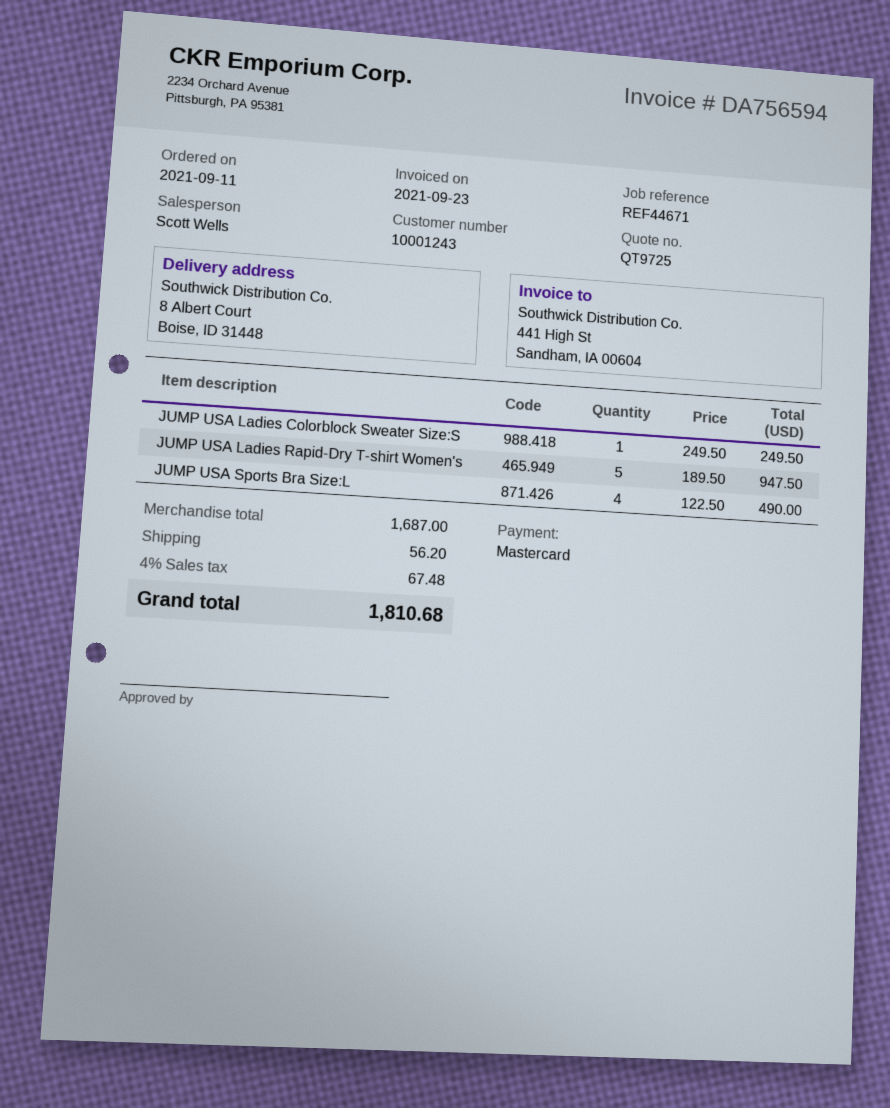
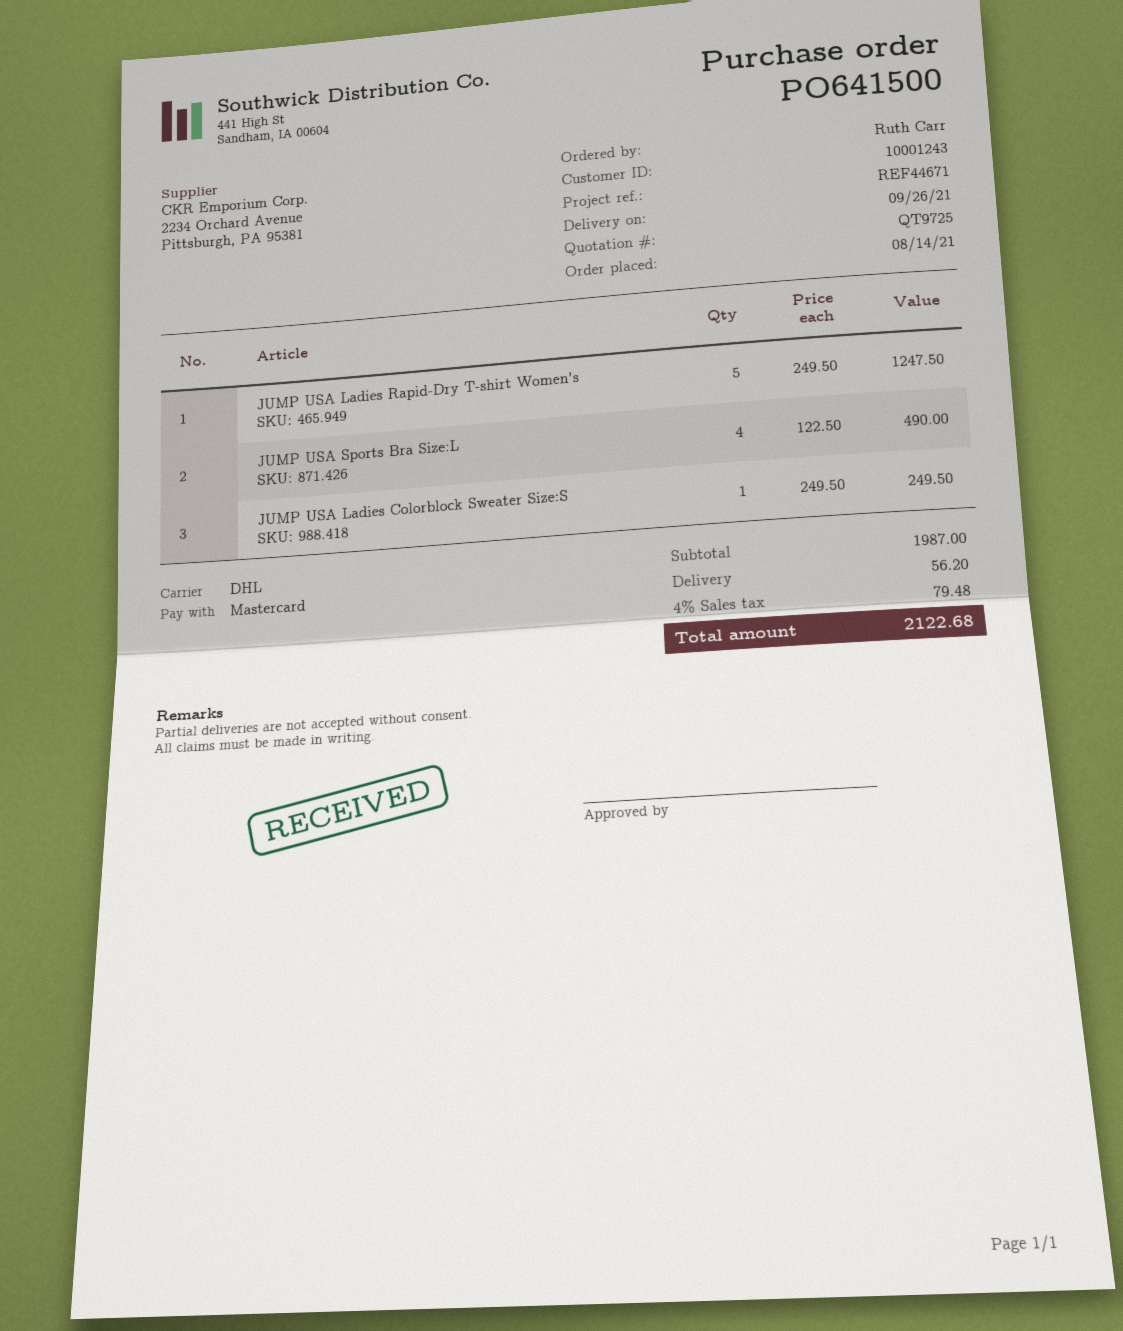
order date: 2021-09-11 -> 2021-08-14
JUMP USA Ladies Rapid-Dry T-shirt Women's: 5 x 189.50 = 947.50 -> 5 x 249.50 = 1247.50
subtotal: 1687.00 -> 1987.00
tax: 4% = 67.48 -> 4% = 79.48
total: 1810.68 -> 2122.68

